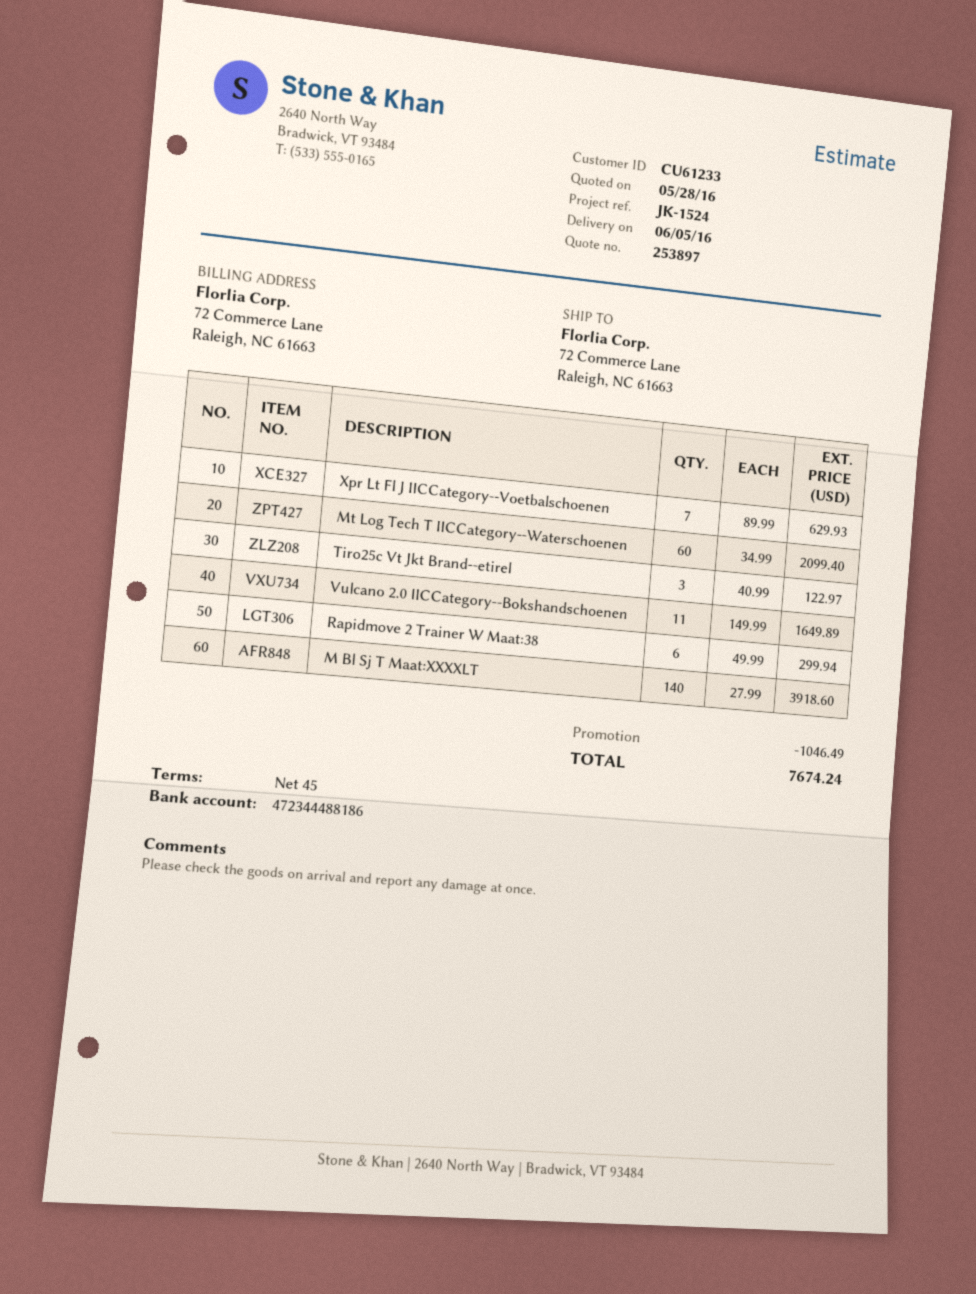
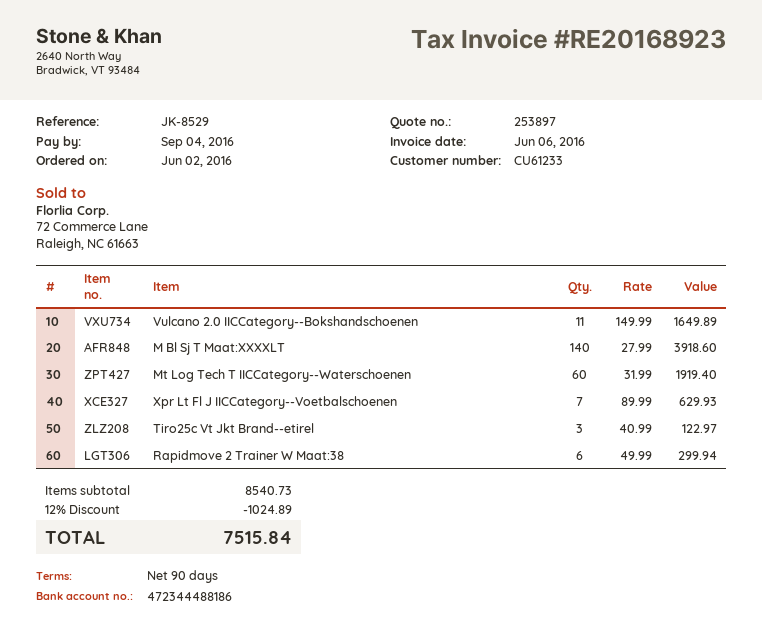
payment terms: 45 days -> 90 days
reference: JK-1524 -> JK-8529
Mt Log Tech T IICCategory--Waterschoenen: 60 x 34.99 = 2099.40 -> 60 x 31.99 = 1919.40
discount: 1046.49 -> 1024.89
total: 7674.24 -> 7515.84

